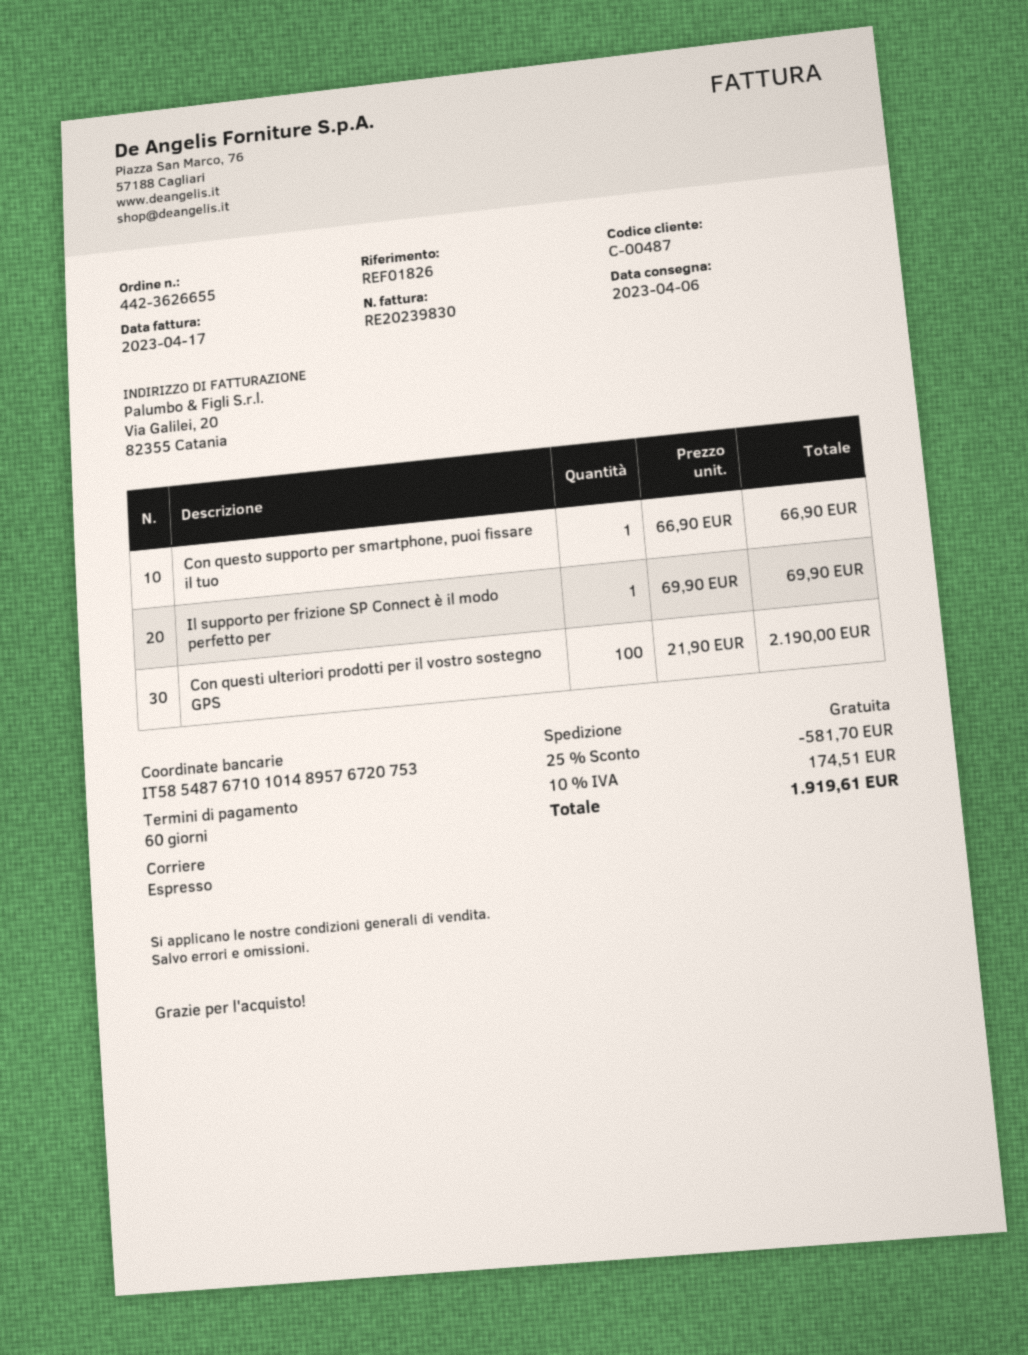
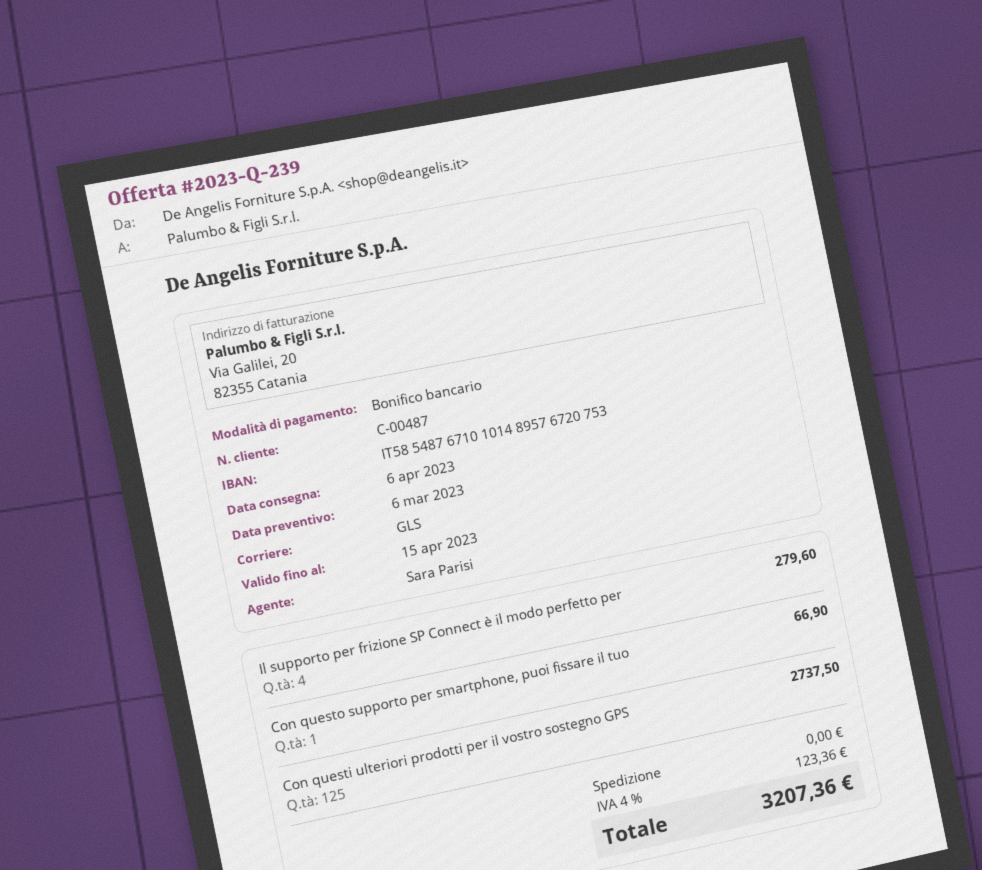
shipping method: express -> GLS
Il supporto per frizione SP Connect è il modo perfetto per: 1 for 69.90 -> 4 for 279.60
Con questi ulteriori prodotti per il vostro sostegno GPS: 100 for 2190.00 -> 125 for 2737.50
discount: 25% = 581.70 -> none
tax: 10% = 174.51 -> 4% = 123.36
total: 1919.61 -> 3207.36

